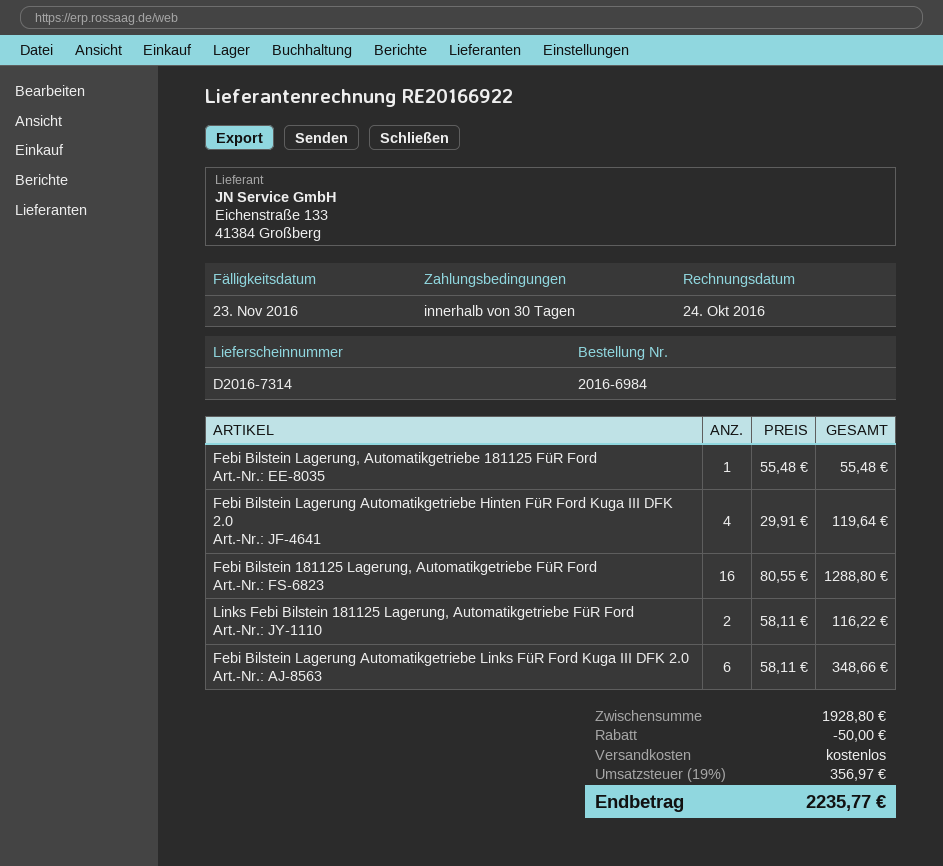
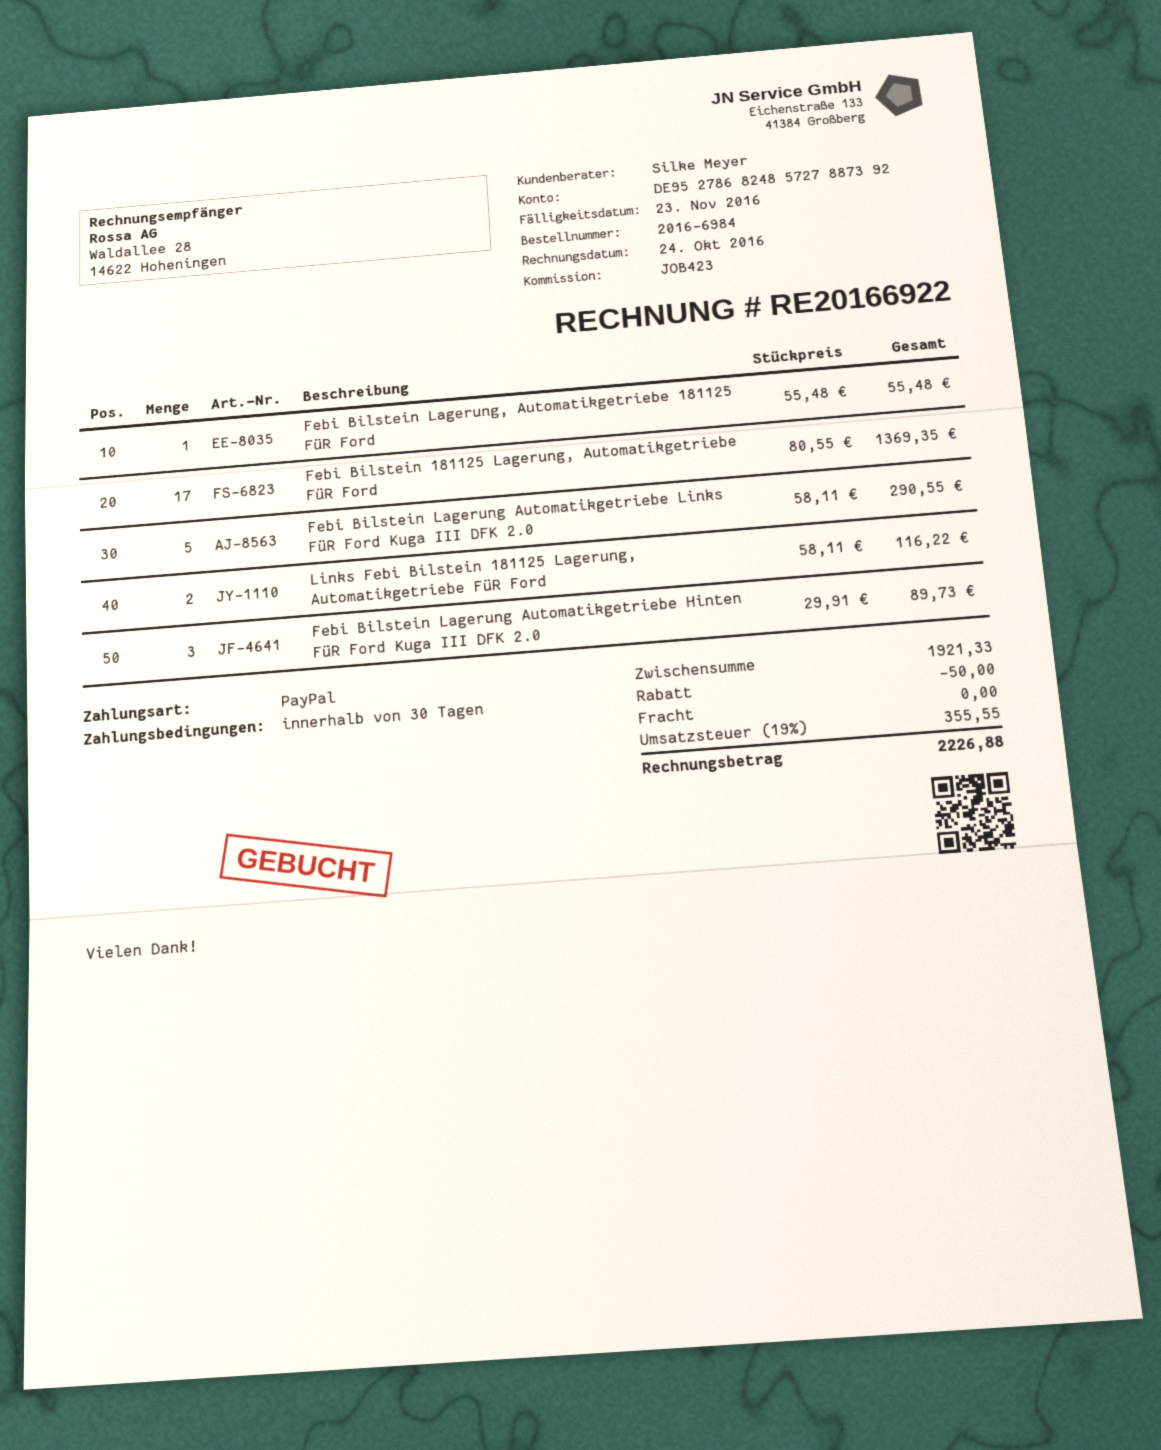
Febi Bilstein Lagerung Automatikgetriebe Hinten FüR Ford Kuga III DFK 2.0: 4 x 29.91 = 119.64 -> 3 x 29.91 = 89.73
Febi Bilstein 181125 Lagerung, Automatikgetriebe FüR Ford: 16 x 80.55 = 1288.80 -> 17 x 80.55 = 1369.35
Febi Bilstein Lagerung Automatikgetriebe Links FüR Ford Kuga III DFK 2.0: 6 x 58.11 = 348.66 -> 5 x 58.11 = 290.55
subtotal: 1928.80 -> 1921.33
tax: 19% = 356.97 -> 19% = 355.55
total: 2235.77 -> 2226.88

